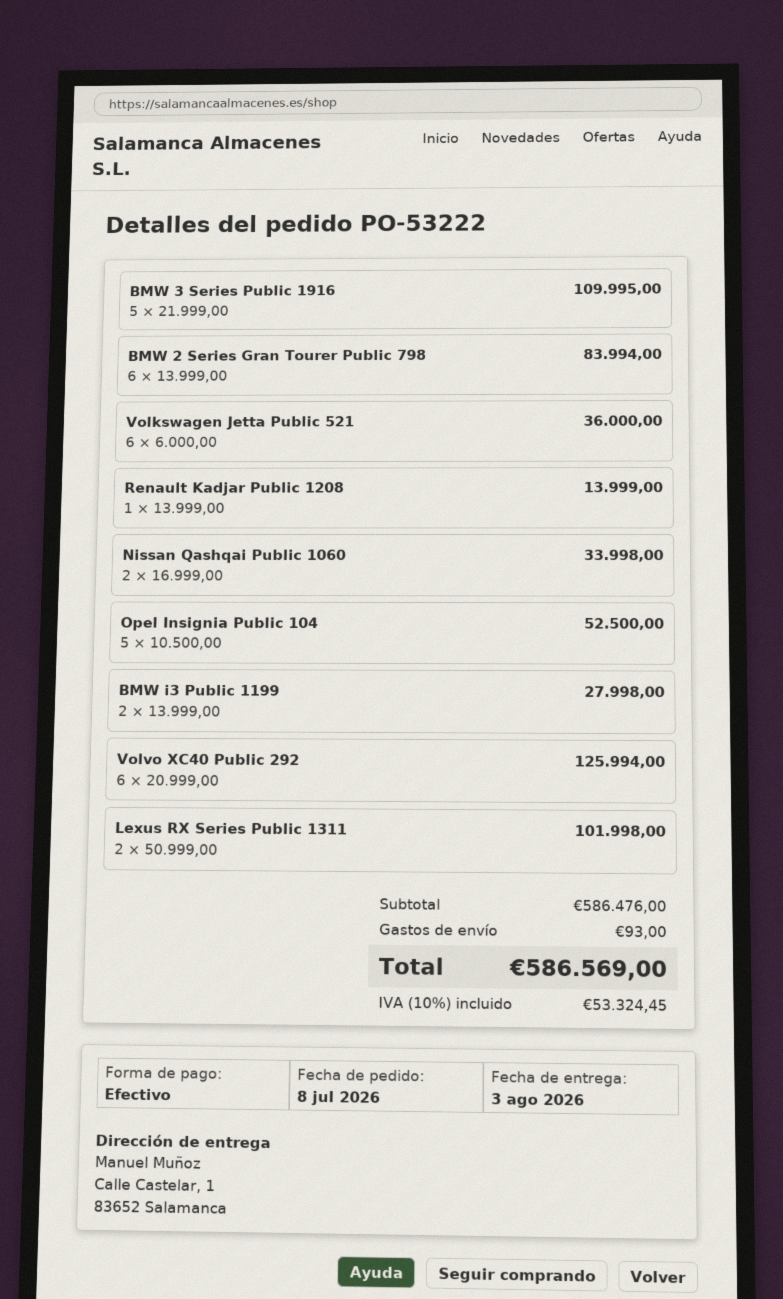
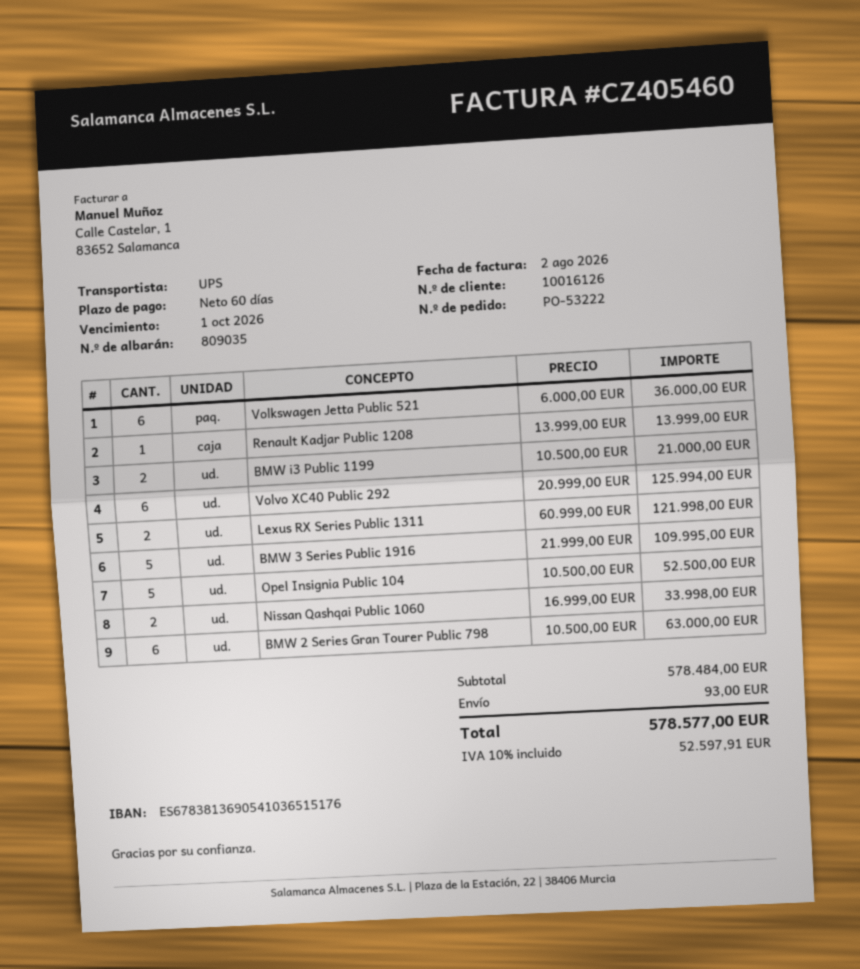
BMW 2 Series Gran Tourer Public 798: 6 x 13999.00 = 83994.00 -> 6 x 10500.00 = 63000.00
BMW i3 Public 1199: 2 x 13999.00 = 27998.00 -> 2 x 10500.00 = 21000.00
Lexus RX Series Public 1311: 2 x 50999.00 = 101998.00 -> 2 x 60999.00 = 121998.00
subtotal: 586476.00 -> 578484.00
tax: 10% = 53324.45 -> 10% = 52597.91
total: 586569.00 -> 578577.00

